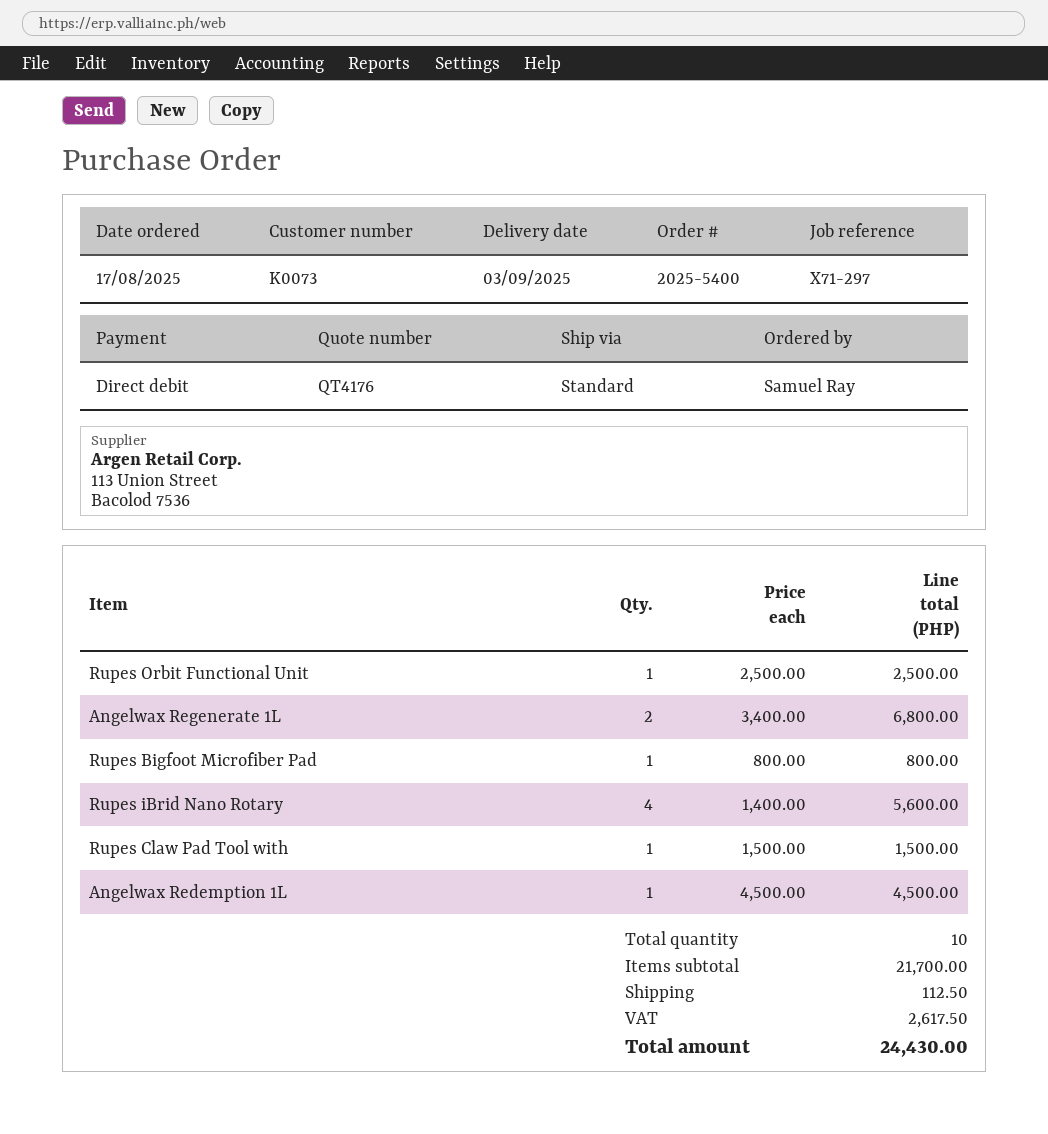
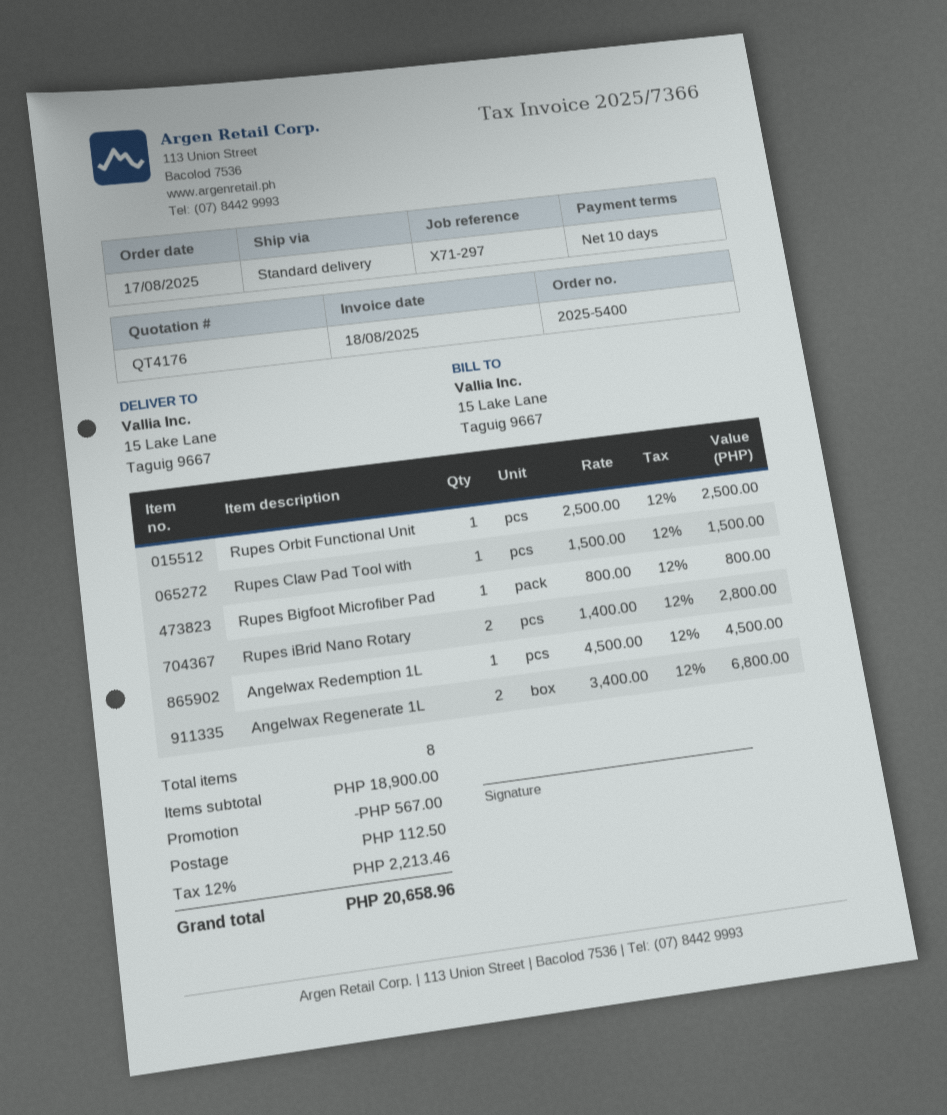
Rupes iBrid Nano Rotary: 4 x 1400.00 = 5600.00 -> 2 x 1400.00 = 2800.00
total quantity: 10 -> 8
subtotal: 21700.00 -> 18900.00
discount: none -> 567.00
tax: 2617.50 -> 2213.46
total: 24430.00 -> 20658.96

